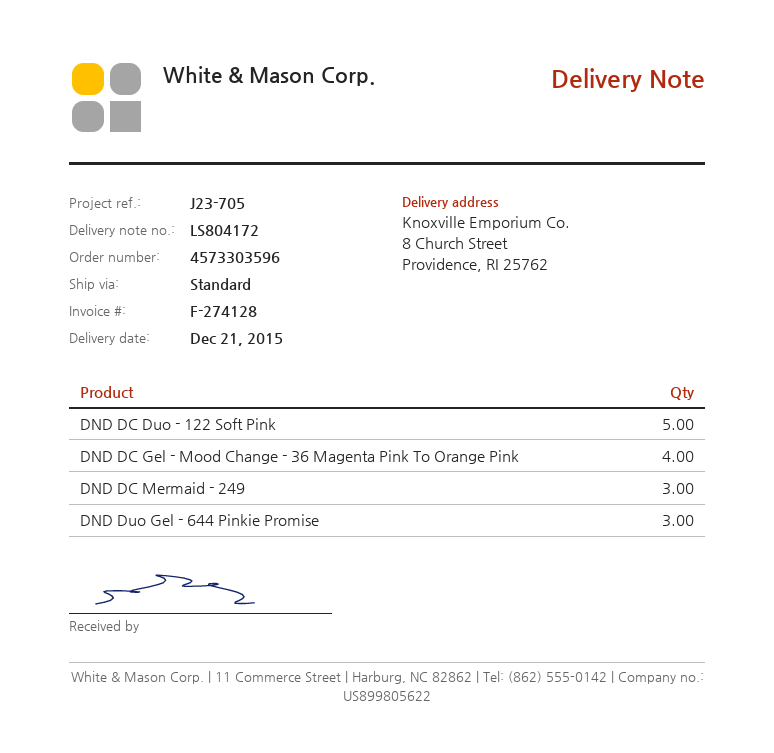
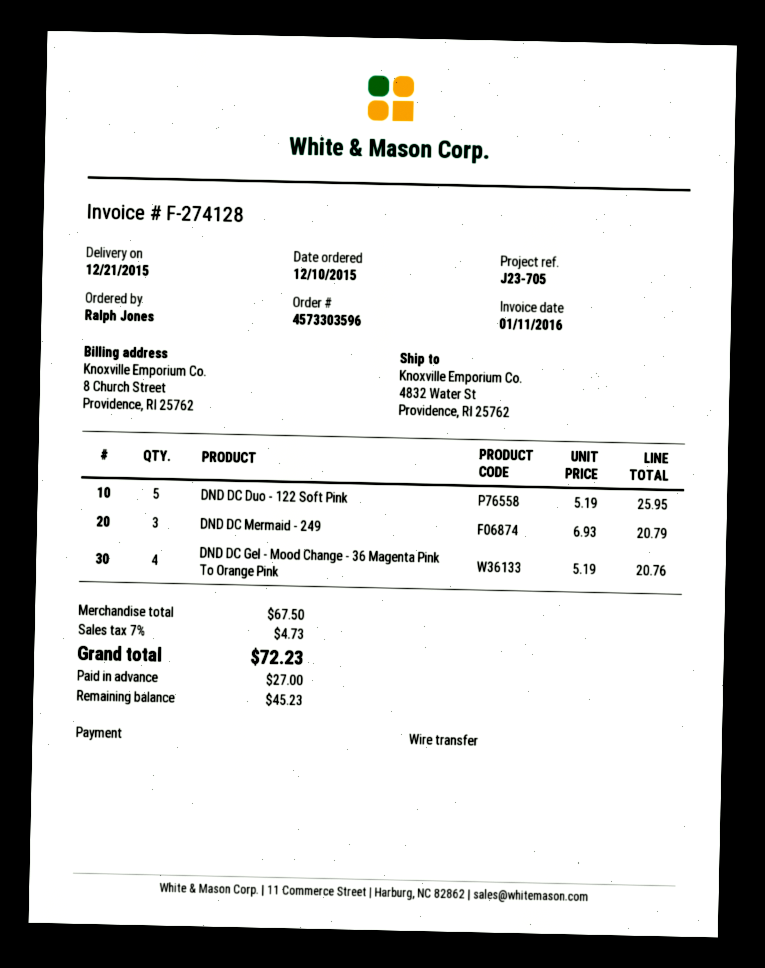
ship to: 8 Church Street, Providence, RI 25762 -> 4832 Water St, Providence, RI 25762
DND Duo Gel - 644 Pinkie Promise: 3 -> none

